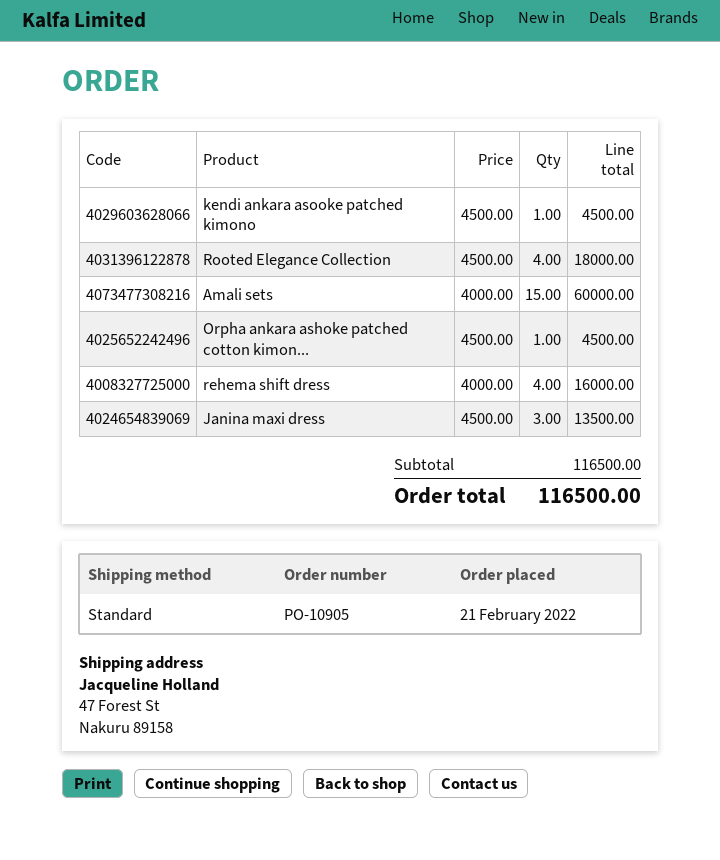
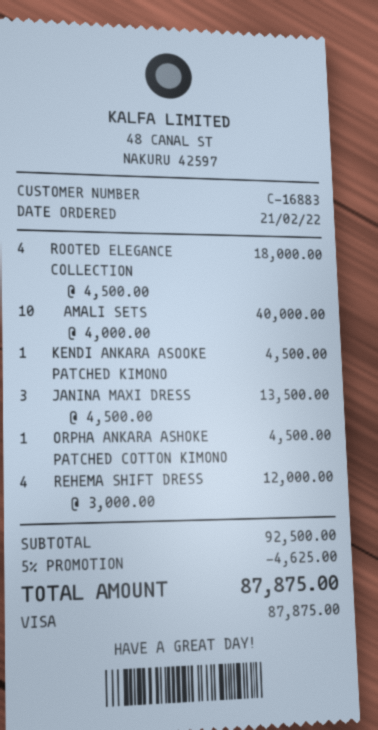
Amali sets: 15 x 4000.00 = 60000.00 -> 10 x 4000.00 = 40000.00
rehema shift dress: 4 x 4000.00 = 16000.00 -> 4 x 3000.00 = 12000.00
subtotal: 116500.00 -> 92500.00
discount: none -> 5% = 4625.00
total: 116500.00 -> 87875.00

